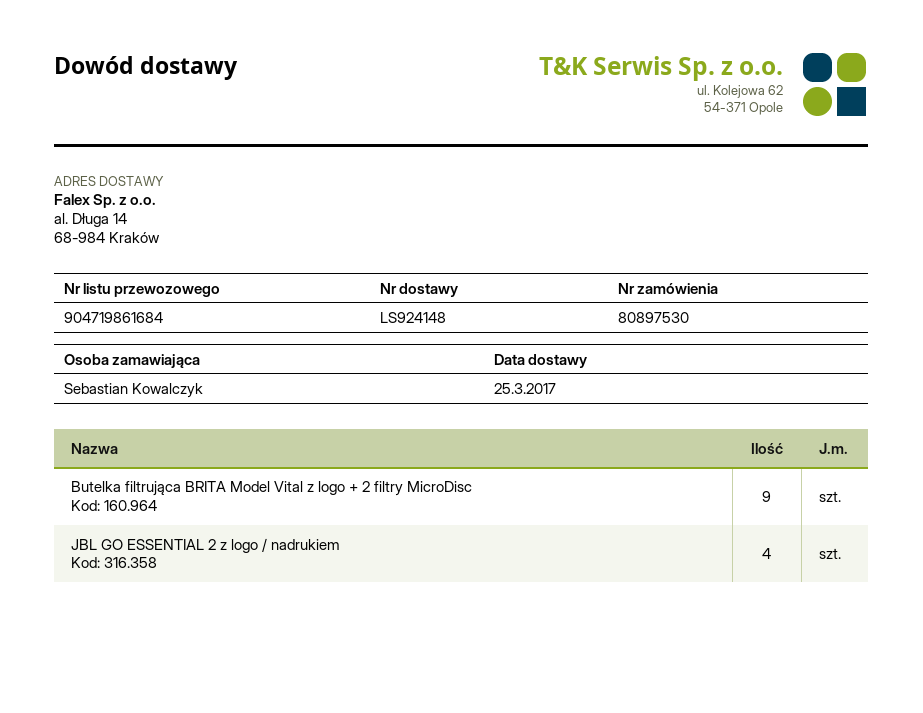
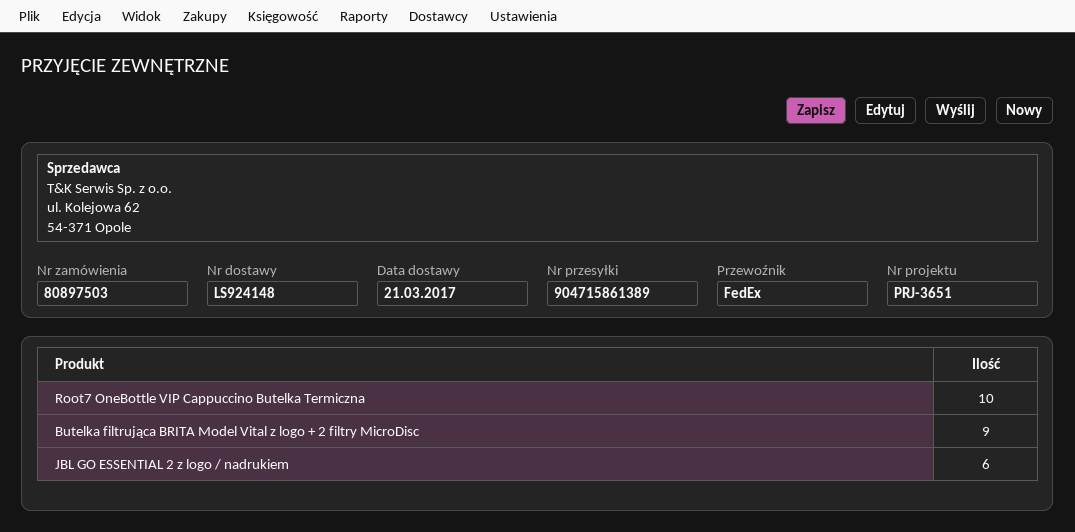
order number: 80897530 -> 80897503
delivery date: 2017-03-25 -> 2017-03-21
tracking number: 904719861684 -> 904715861389
JBL GO ESSENTIAL 2 z logo / nadrukiem: 4 -> 6
Root7 OneBottle VIP Cappuccino Butelka Termiczna: none -> 10

